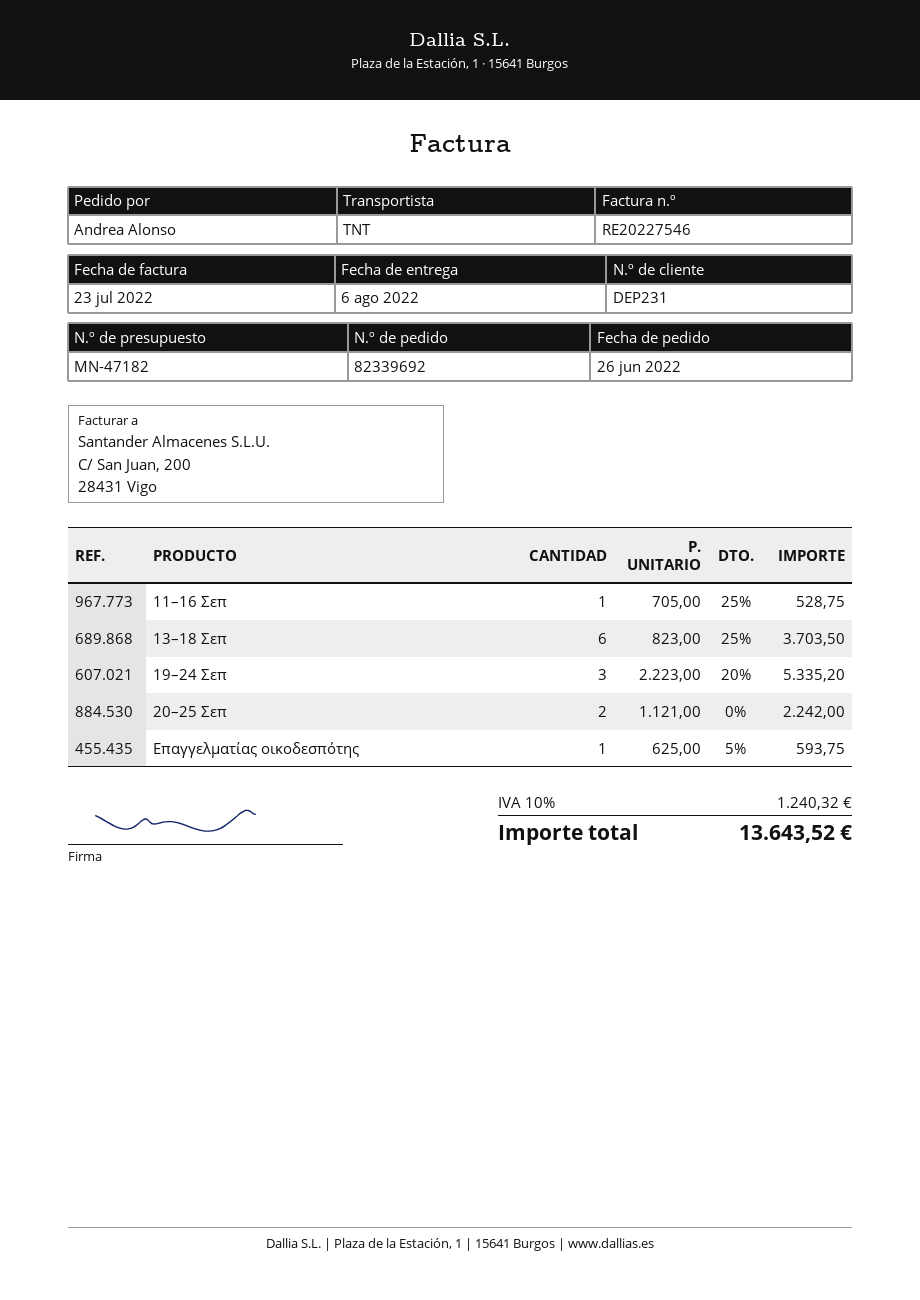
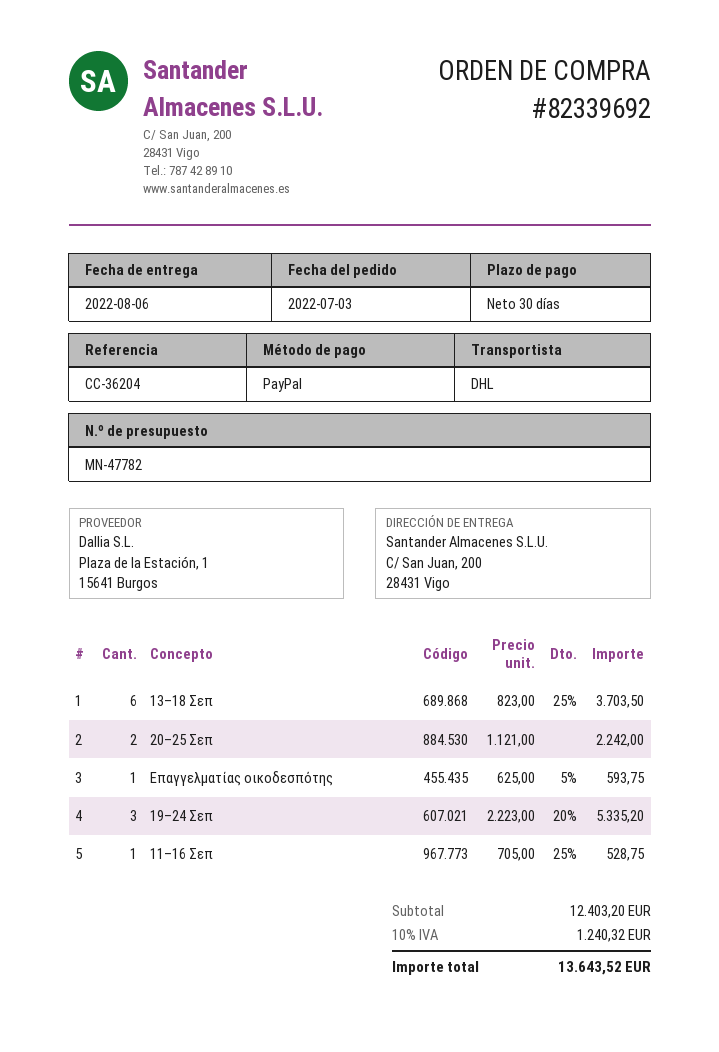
quote number: MN-47182 -> MN-47782
order date: 2022-06-26 -> 2022-07-03
shipping method: TNT -> DHL

